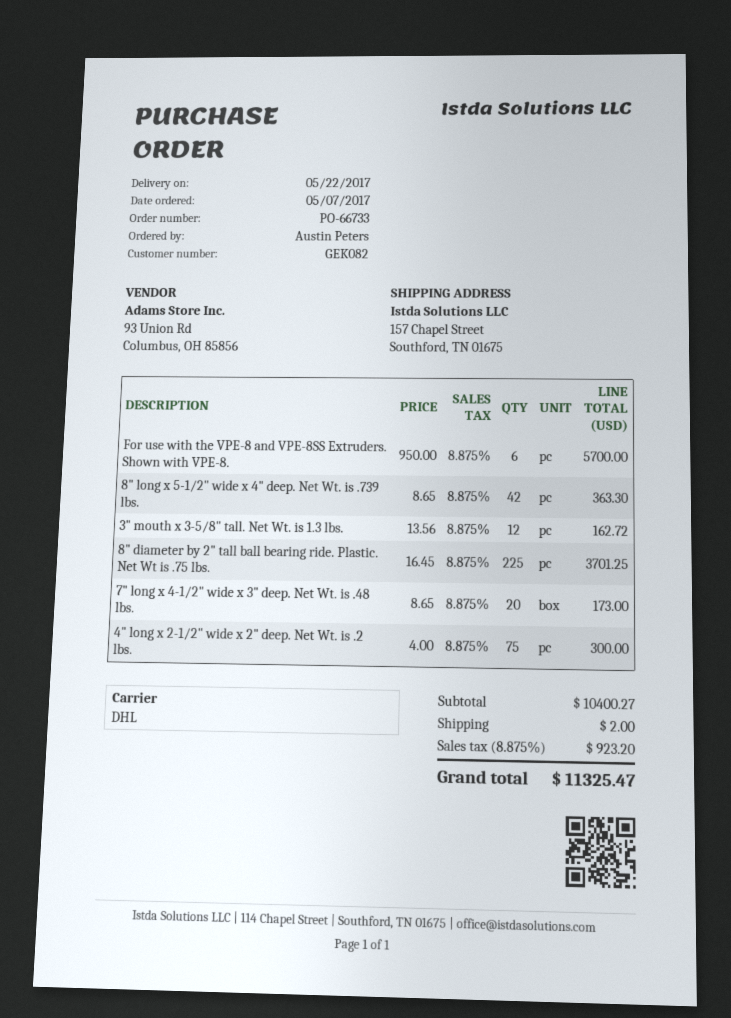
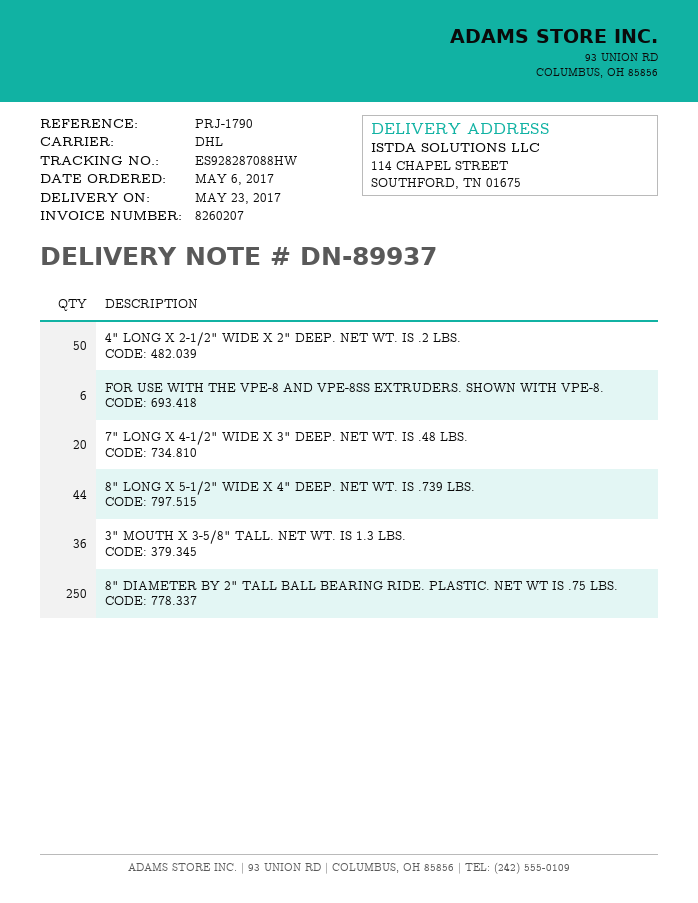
order date: 2017-05-07 -> 2017-05-06
delivery date: 2017-05-22 -> 2017-05-23
ship to: 157 Chapel Street, Southford, TN 01675 -> 114 CHAPEL STREET, SOUTHFORD, TN 01675
8" long x 5-1/2" wide x 4" deep. Net Wt. is .739 lbs.: 42 -> 44
3" mouth x 3-5/8" tall. Net Wt. is 1.3 lbs.: 12 -> 36
8" diameter by 2" tall ball bearing ride. Plastic. Net Wt is .75 lbs.: 225 -> 250
4" long x 2-1/2" wide x 2" deep. Net Wt. is .2 lbs.: 75 -> 50

